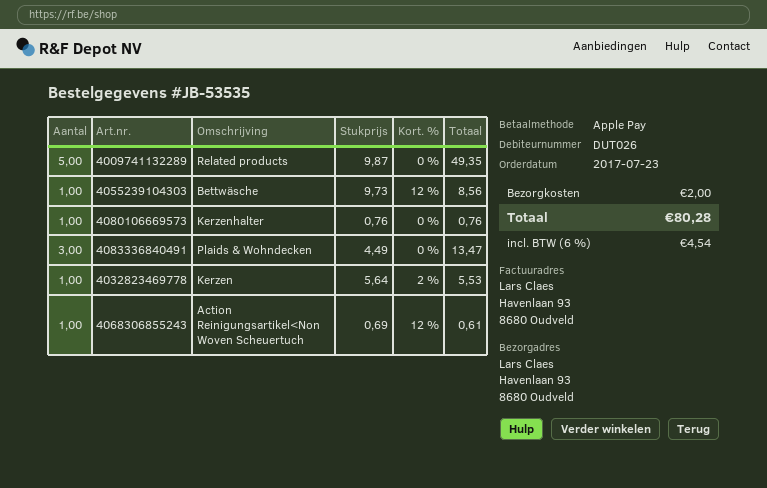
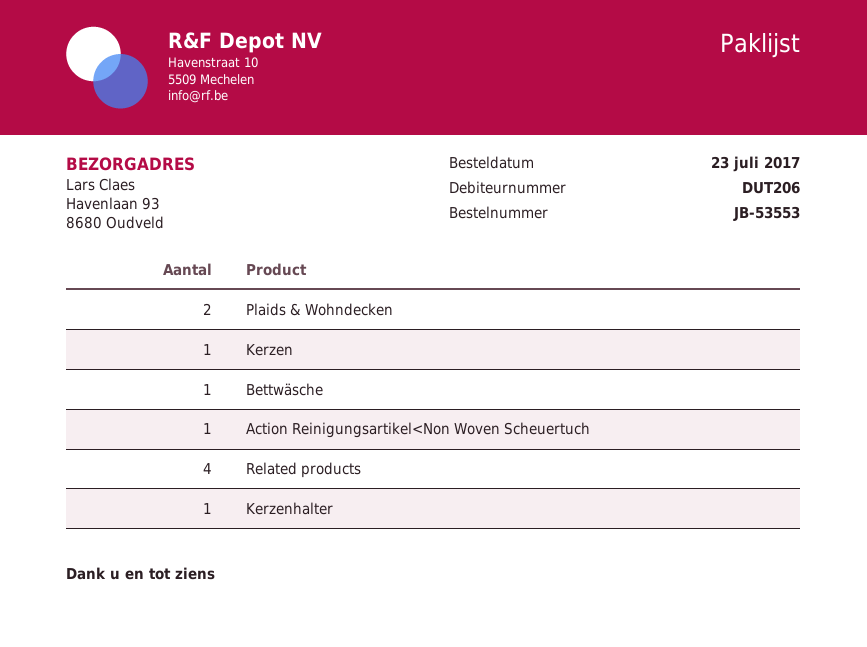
order number: JB-53535 -> JB-53553
customer number: DUT026 -> DUT206
Related products: 5 -> 4
Plaids & Wohndecken: 3 -> 2

